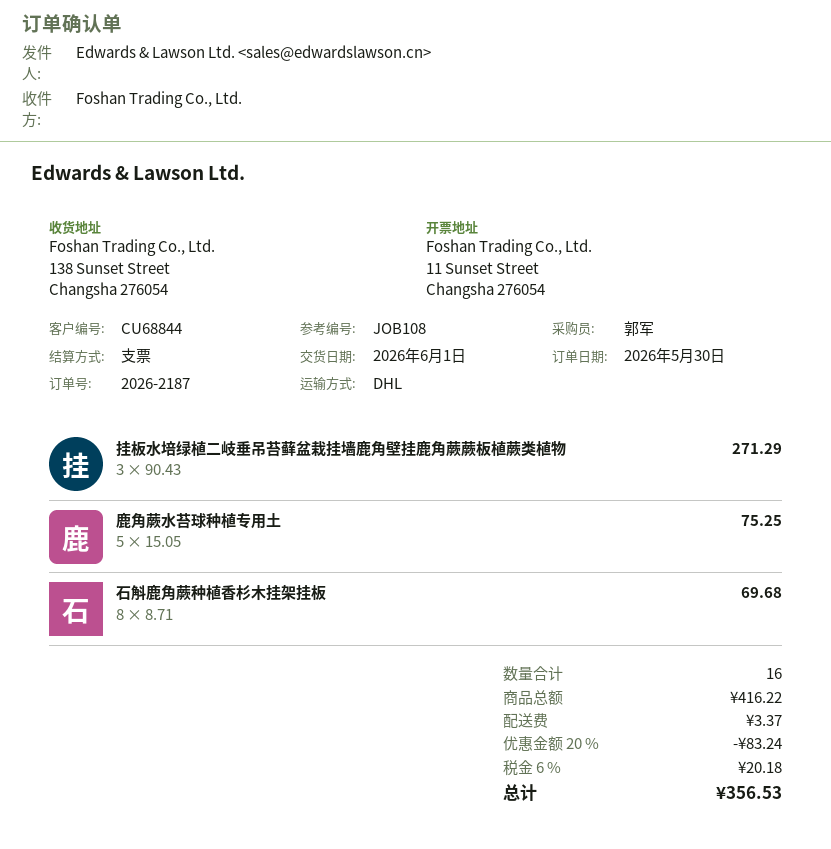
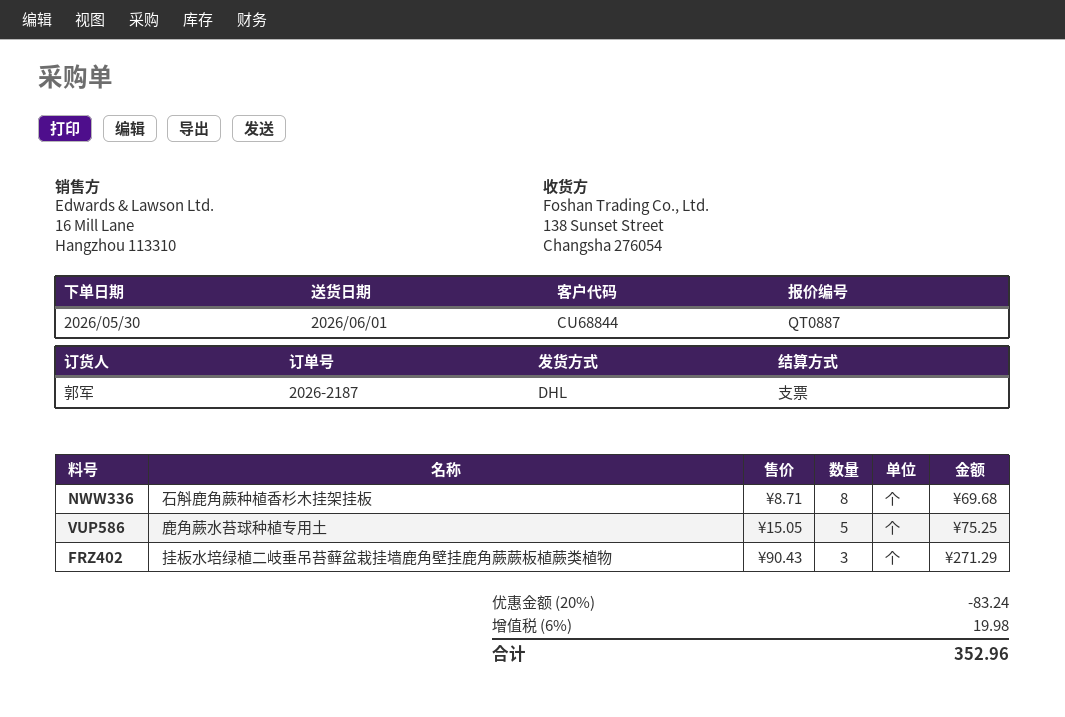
shipping: 3.37 -> none
tax: 6% = 20.18 -> 6% = 19.98
total: 356.53 -> 352.96

